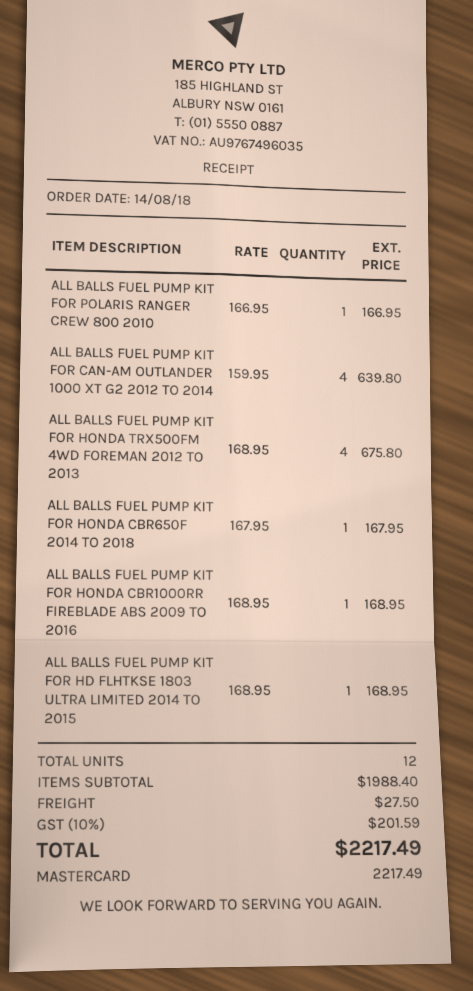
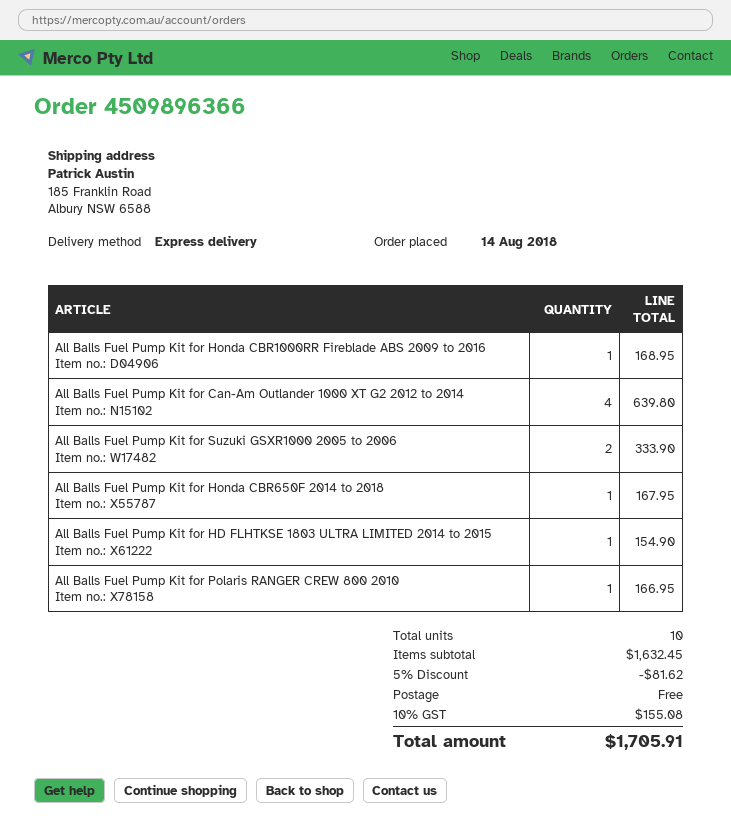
ALL BALLS FUEL PUMP KIT FOR HONDA TRX500FM 4WD FOREMAN 2012 TO 2013: 4 for 675.80 -> none
ALL BALLS FUEL PUMP KIT FOR HD FLHTKSE 1803 ULTRA LIMITED 2014 TO 2015: 1 for 168.95 -> 1 for 154.90
All Balls Fuel Pump Kit for Suzuki GSXR1000 2005 to 2006: none -> 2 for 333.90
total quantity: 12 -> 10
subtotal: 1988.40 -> 1632.45
discount: none -> 5% = 81.62
shipping: 27.50 -> 0.00
tax: 10% = 201.59 -> 10% = 155.08
total: 2217.49 -> 1705.91

